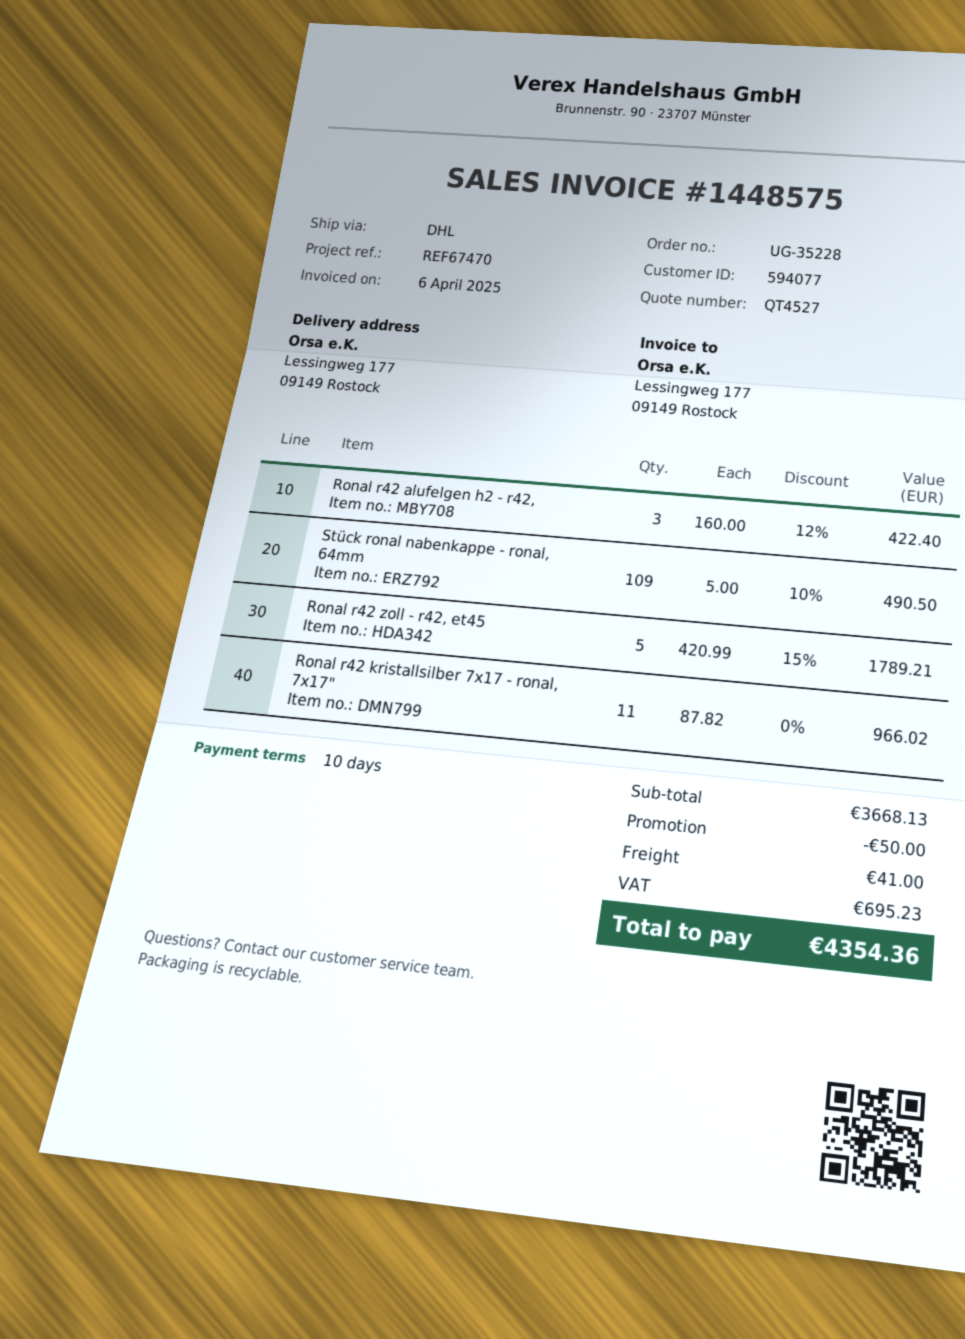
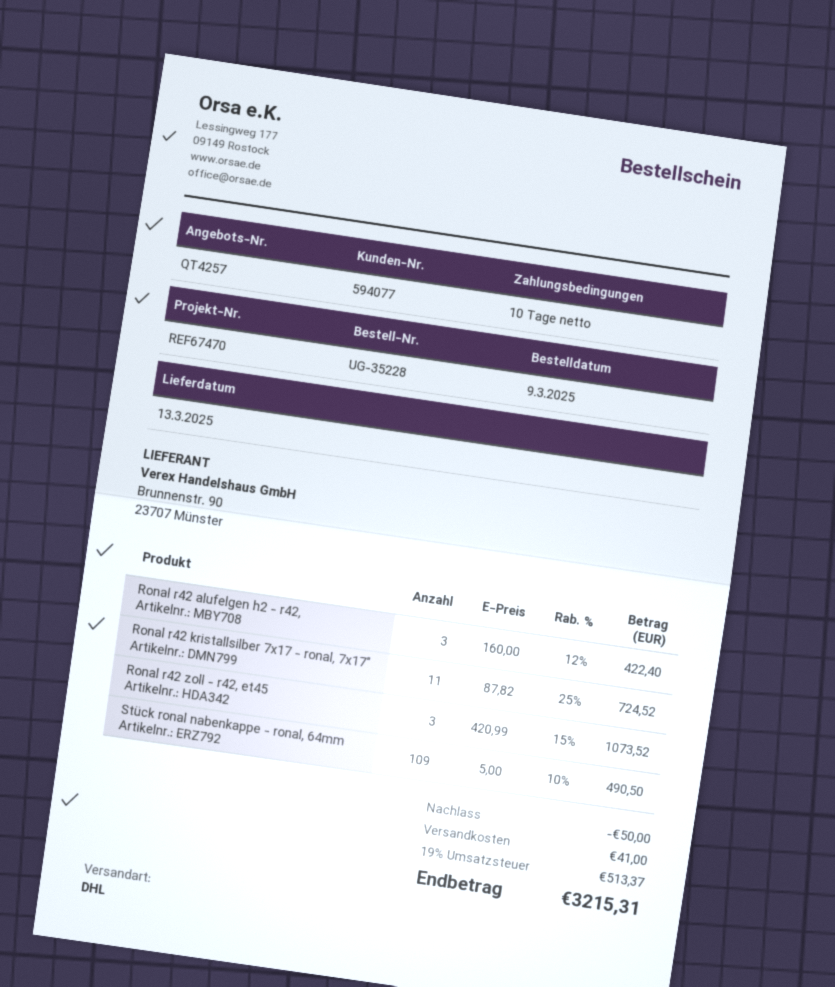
quote number: QT4527 -> QT4257
Ronal r42 zoll - r42, et45: 5 x 420.99 - 15% = 1789.21 -> 3 x 420.99 - 15% = 1073.52
Ronal r42 kristallsilber 7x17 - ronal, 7x17": 11 x 87.82 = 966.02 -> 11 x 87.82 - 25% = 724.52
tax: 695.23 -> 513.37
total: 4354.36 -> 3215.31

